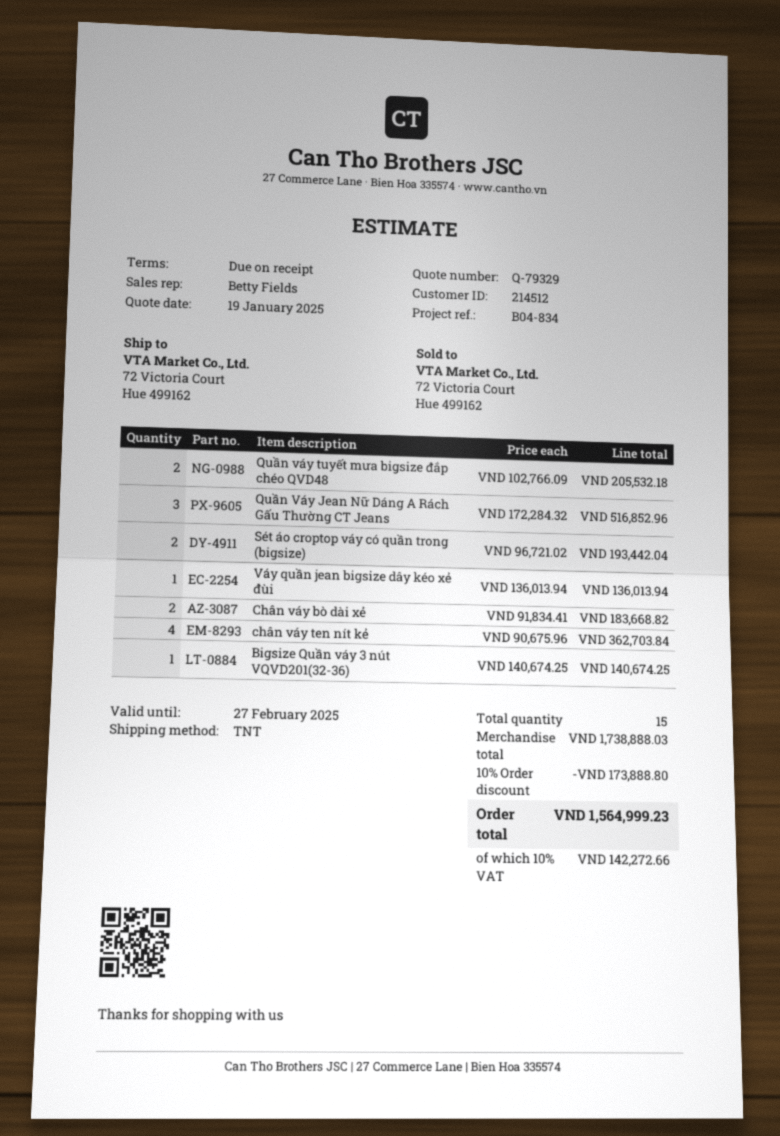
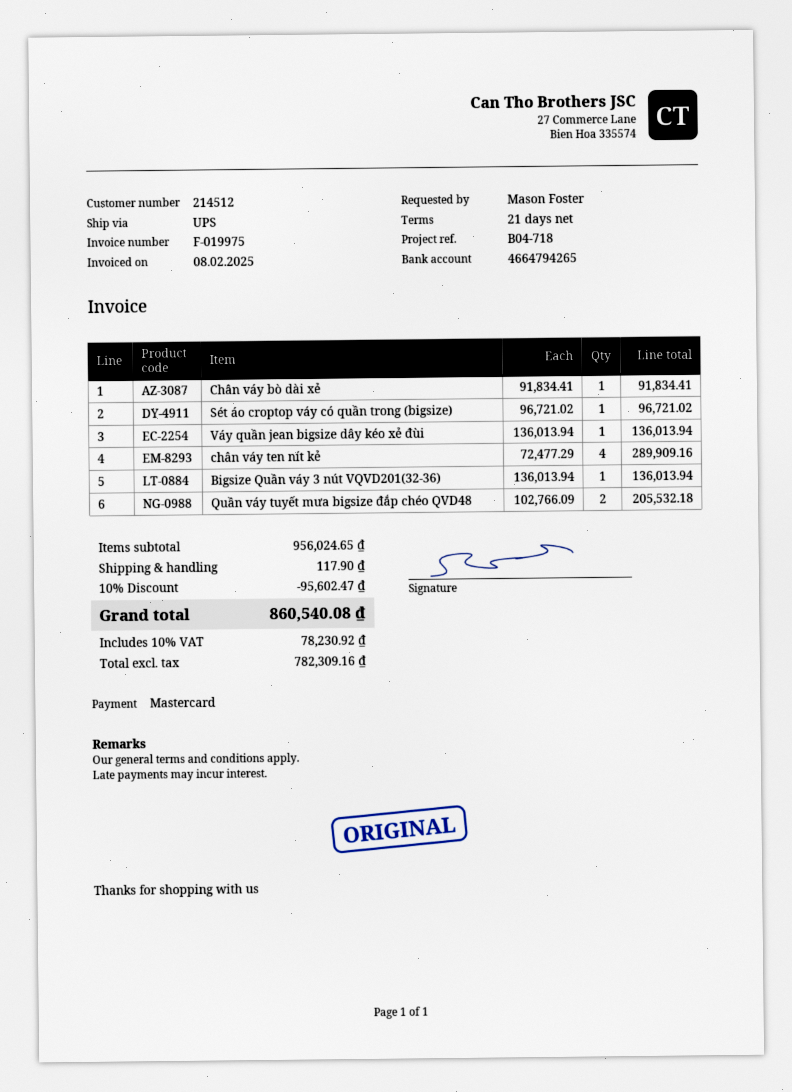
payment terms: on receipt -> 21 days
reference: B04-834 -> B04-718
shipping method: TNT -> UPS
Quần Váy Jean Nữ Dáng A Rách Gấu Thường CT Jeans: 3 x 172284.32 = 516852.96 -> none
Sét áo croptop váy có quần trong (bigsize): 2 x 96721.02 = 193442.04 -> 1 x 96721.02 = 96721.02
Chân váy bò dài xẻ: 2 x 91834.41 = 183668.82 -> 1 x 91834.41 = 91834.41
chân váy ten nít kẻ: 4 x 90675.96 = 362703.84 -> 4 x 72477.29 = 289909.16
Bigsize Quần váy 3 nút VQVD201(32-36): 1 x 140674.25 = 140674.25 -> 1 x 136013.94 = 136013.94
subtotal: 1738888.03 -> 956024.65
discount: 10% = 173888.80 -> 10% = 95602.47
shipping: none -> 117.90
tax: 10% = 142272.66 -> 10% = 78230.92
total: 1564999.23 -> 860540.08

